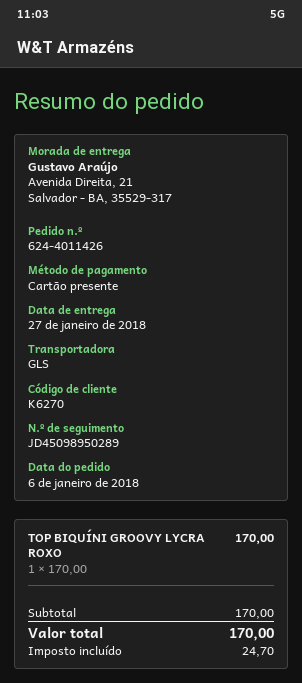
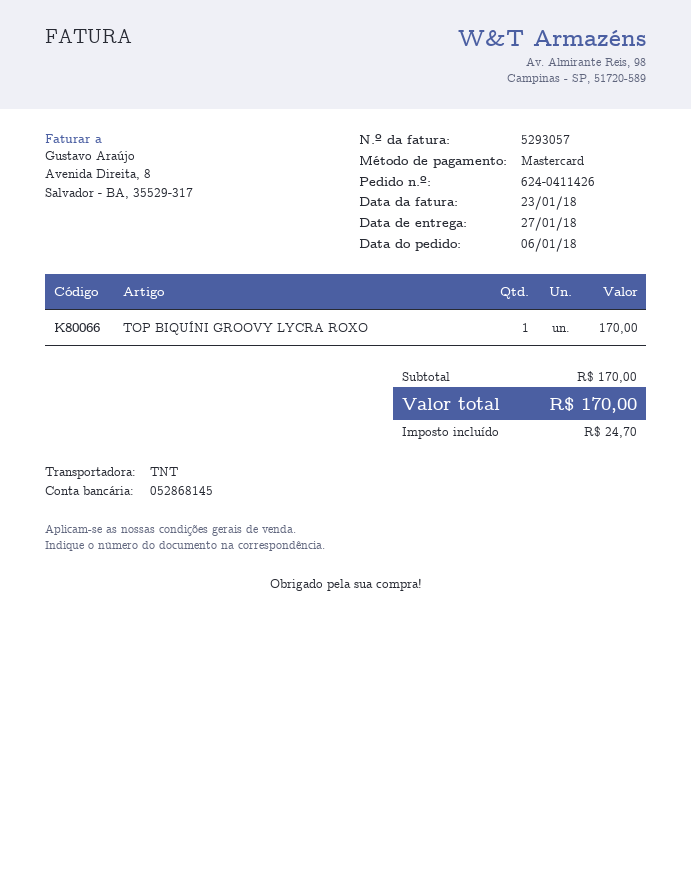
order number: 624-4011426 -> 624-0411426
payment method: gift card -> Mastercard
shipping method: GLS -> TNT

